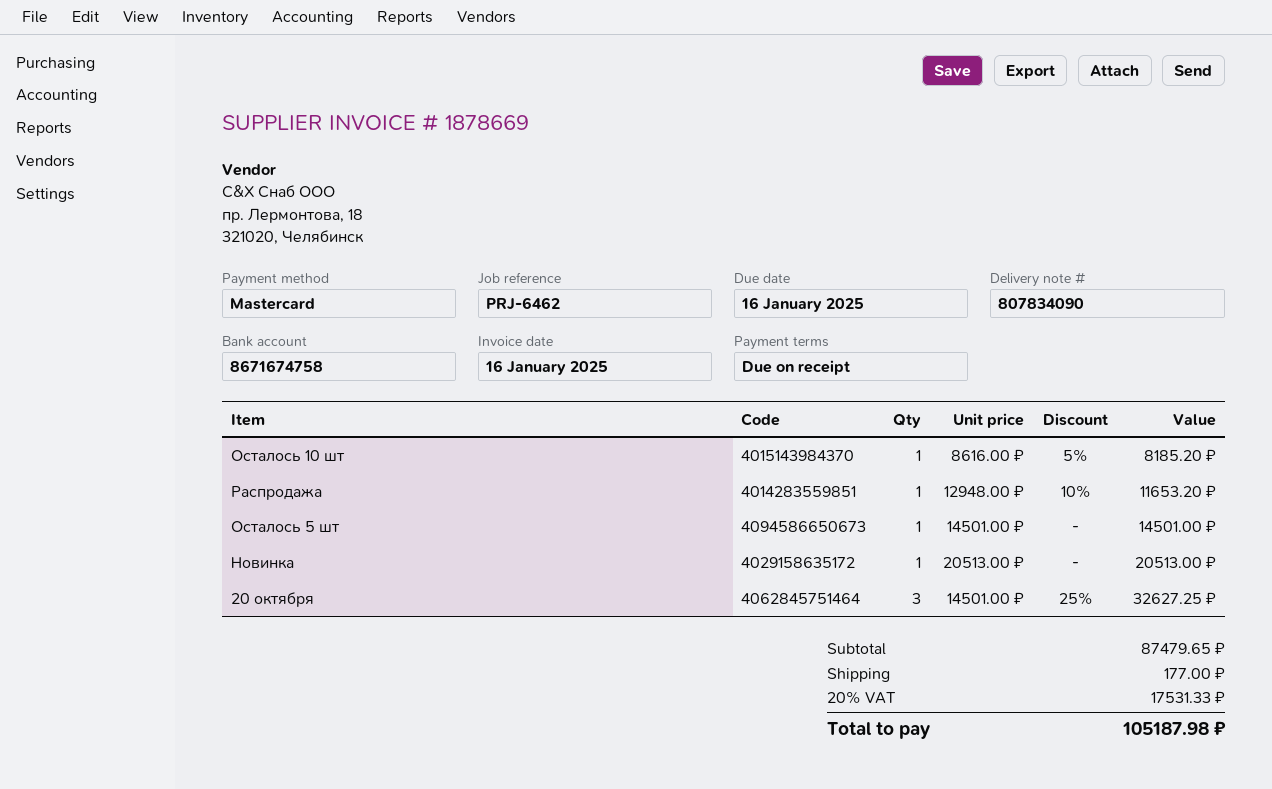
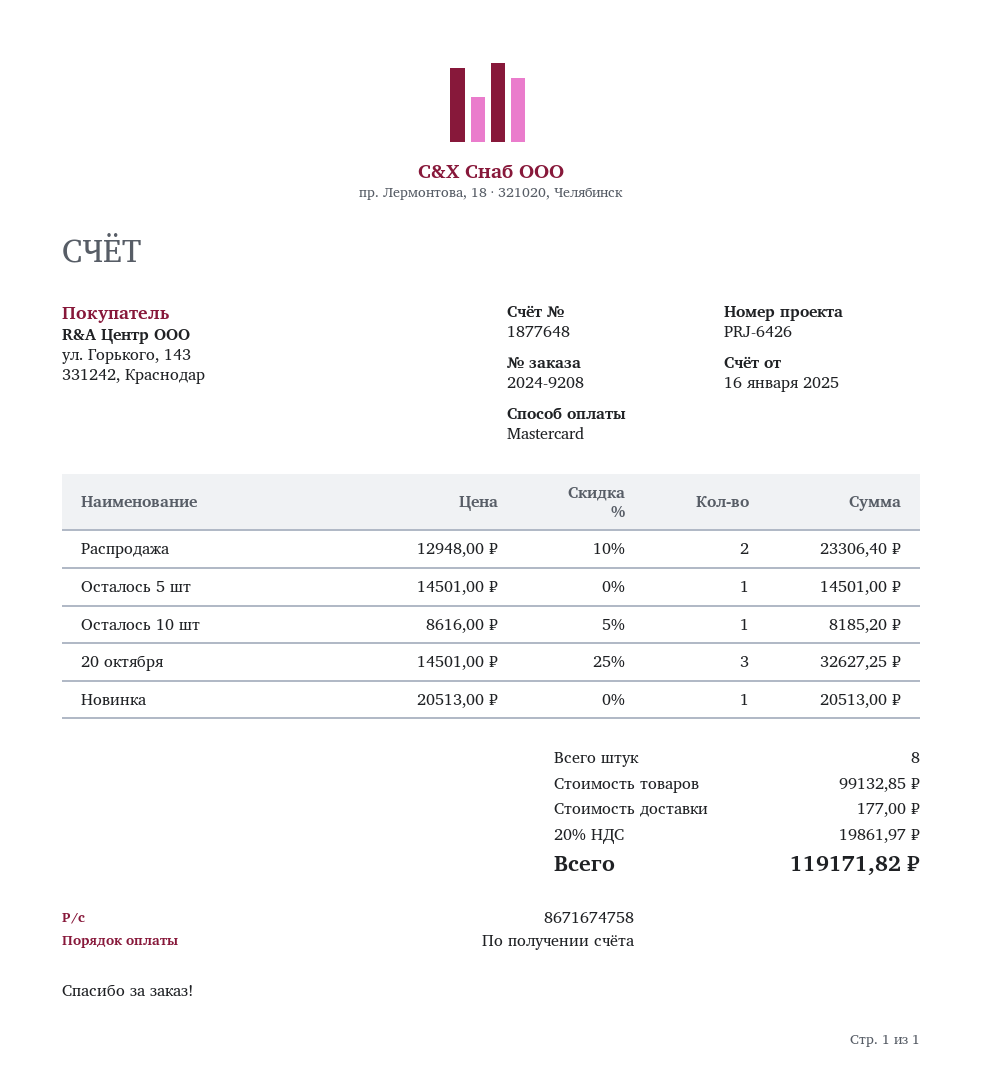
invoice number: 1878669 -> 1877648
reference: PRJ-6462 -> PRJ-6426
Распродажа: 1 x 12948.00 - 10% = 11653.20 -> 2 x 12948.00 - 10% = 23306.40
subtotal: 87479.65 -> 99132.85
tax: 20% = 17531.33 -> 20% = 19861.97
total: 105187.98 -> 119171.82

